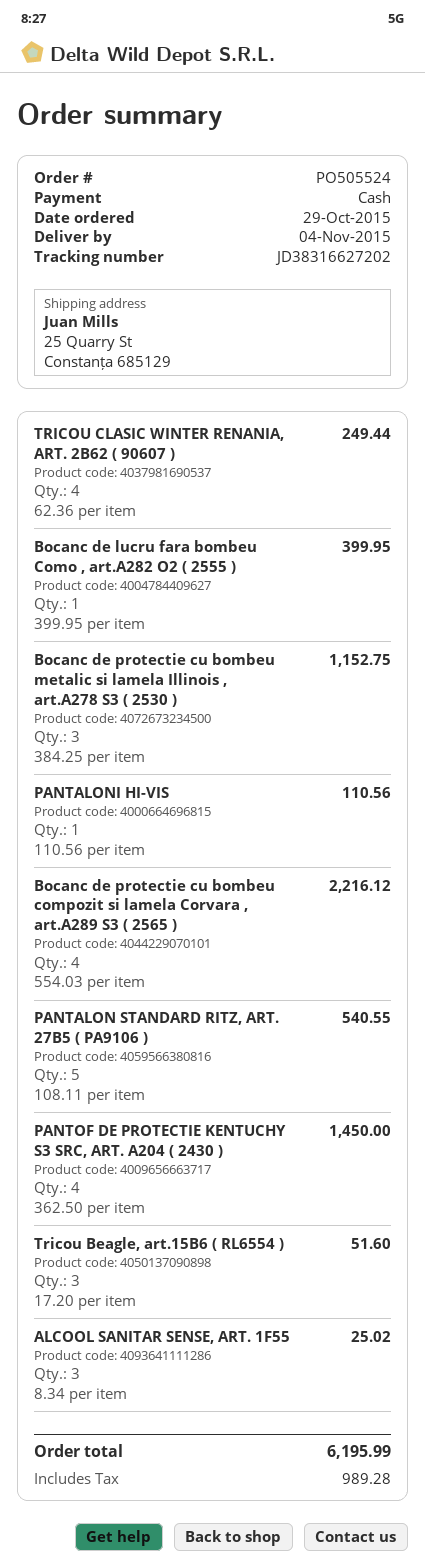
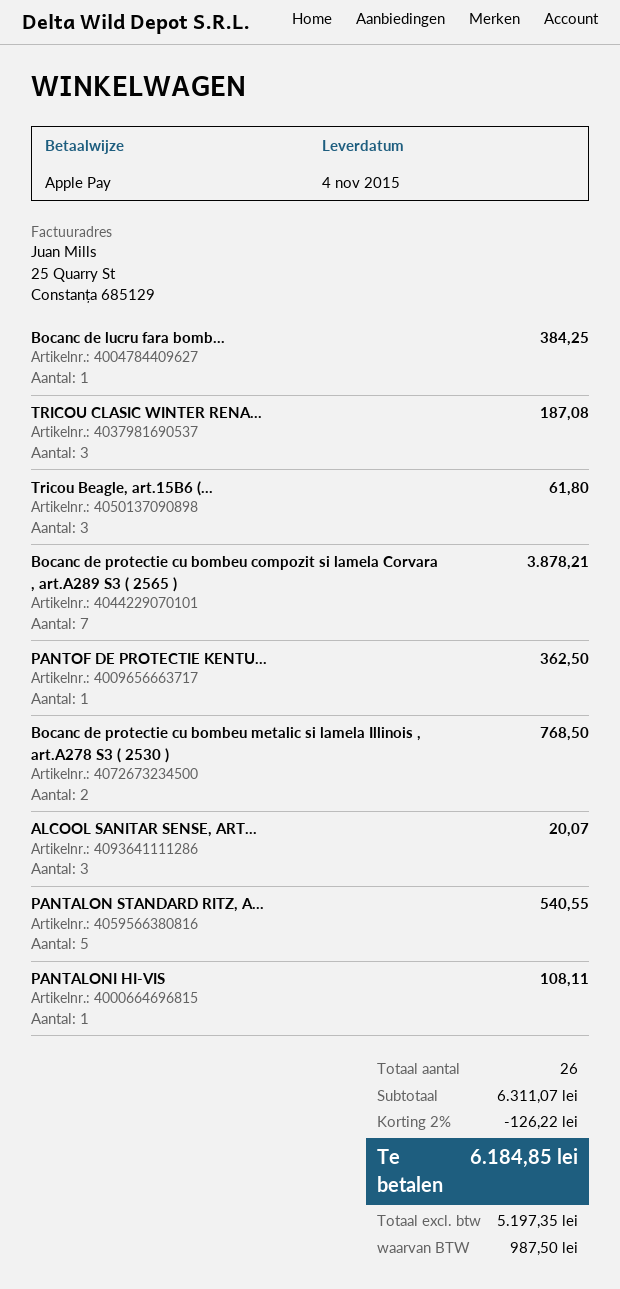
payment method: cash -> Apple Pay
TRICOU CLASIC WINTER RENANIA, ART. 2B62 ( 90607 ): 4 for 249.44 -> 3 for 187.08
Bocanc de lucru fara bombeu Como , art.A282 O2 ( 2555 ): 1 for 399.95 -> 1 for 384.25
Bocanc de protectie cu bombeu metalic si lamela Illinois , art.A278 S3 ( 2530 ): 3 for 1152.75 -> 2 for 768.50
PANTALONI HI-VIS: 1 for 110.56 -> 1 for 108.11
Bocanc de protectie cu bombeu compozit si lamela Corvara , art.A289 S3 ( 2565 ): 4 for 2216.12 -> 7 for 3878.21
PANTOF DE PROTECTIE KENTUCHY S3 SRC, ART. A204 ( 2430 ): 4 for 1450.00 -> 1 for 362.50
Tricou Beagle, art.15B6 ( RL6554 ): 3 for 51.60 -> 3 for 61.80
ALCOOL SANITAR SENSE, ART. 1F55: 3 for 25.02 -> 3 for 20.07
discount: none -> 2% = 126.22
tax: 989.28 -> 987.50
total: 6195.99 -> 6184.85

